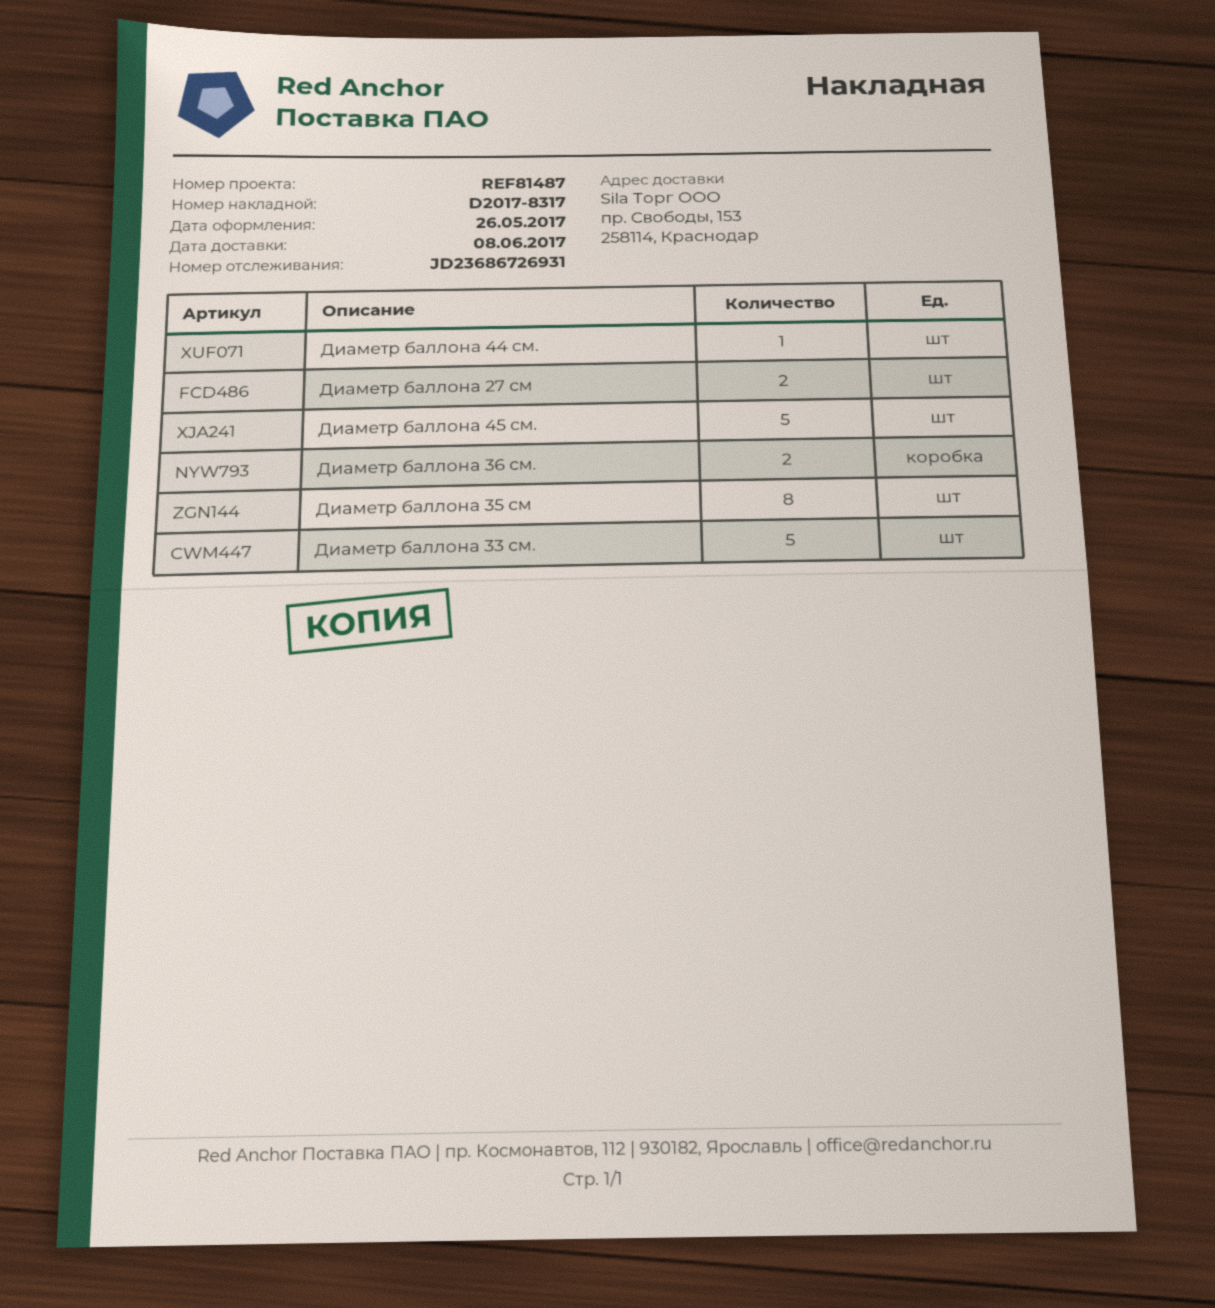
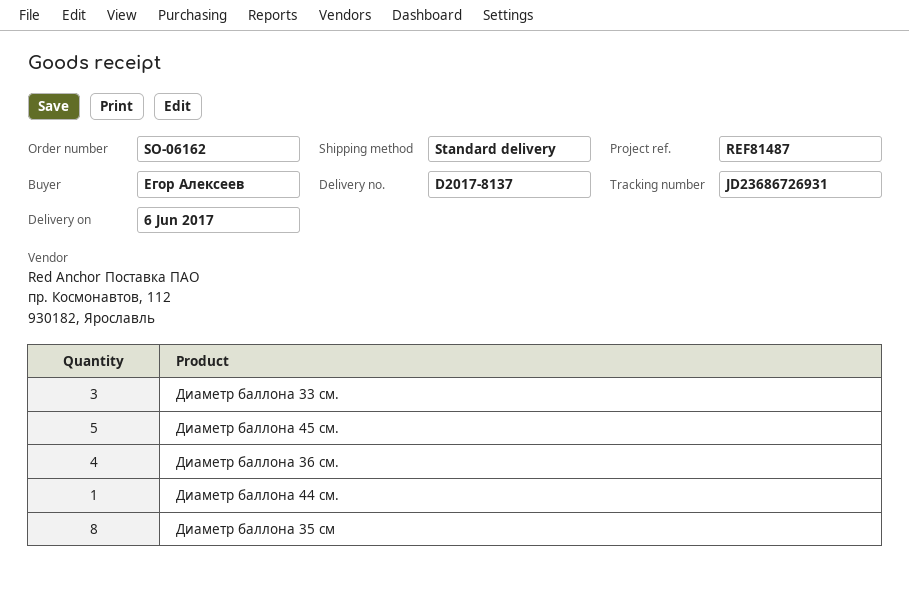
delivery note number: D2017-8317 -> D2017-8137
delivery date: 2017-06-08 -> 2017-06-06
Диаметр баллона 27 см: 2 -> none
Диаметр баллона 36 см.: 2 -> 4
Диаметр баллона 33 см.: 5 -> 3

